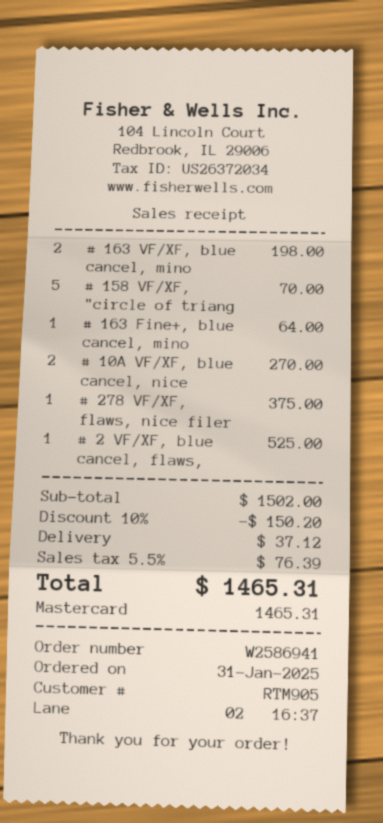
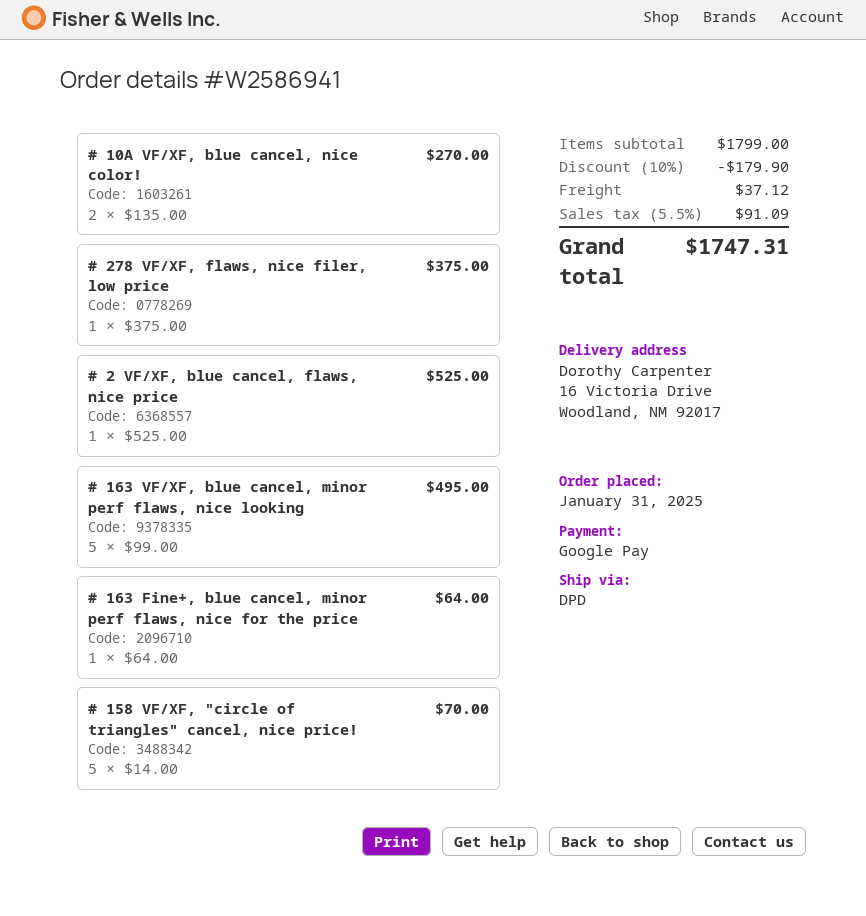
payment method: Mastercard -> Google Pay
# 163 VF/XF, blue cancel, mino: 2 for 198.00 -> 5 for 495.00
subtotal: 1502.00 -> 1799.00
discount: 10% = 150.20 -> 10% = 179.90
tax: 5.5% = 76.39 -> 5.5% = 91.09
total: 1465.31 -> 1747.31

